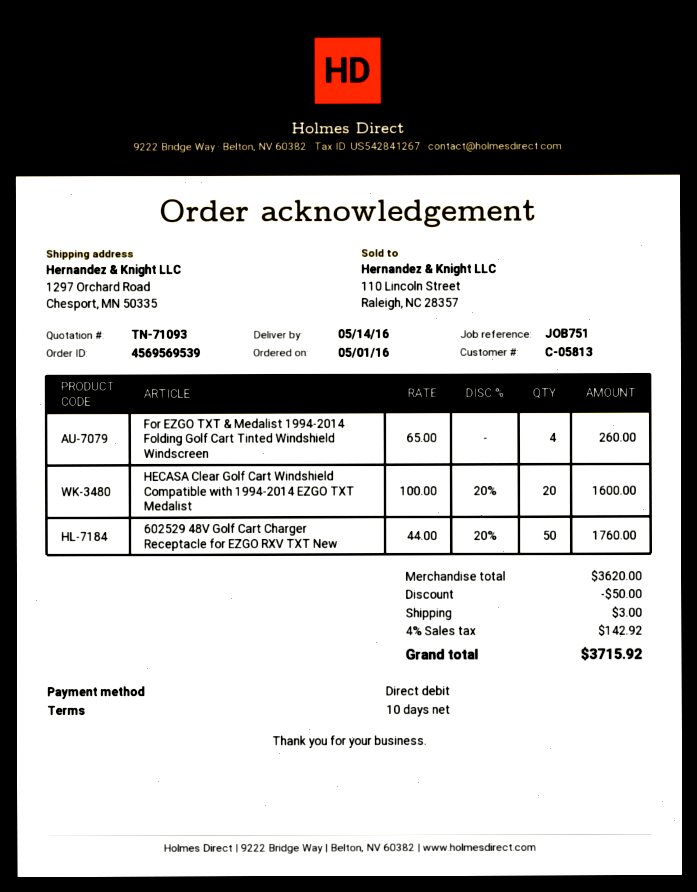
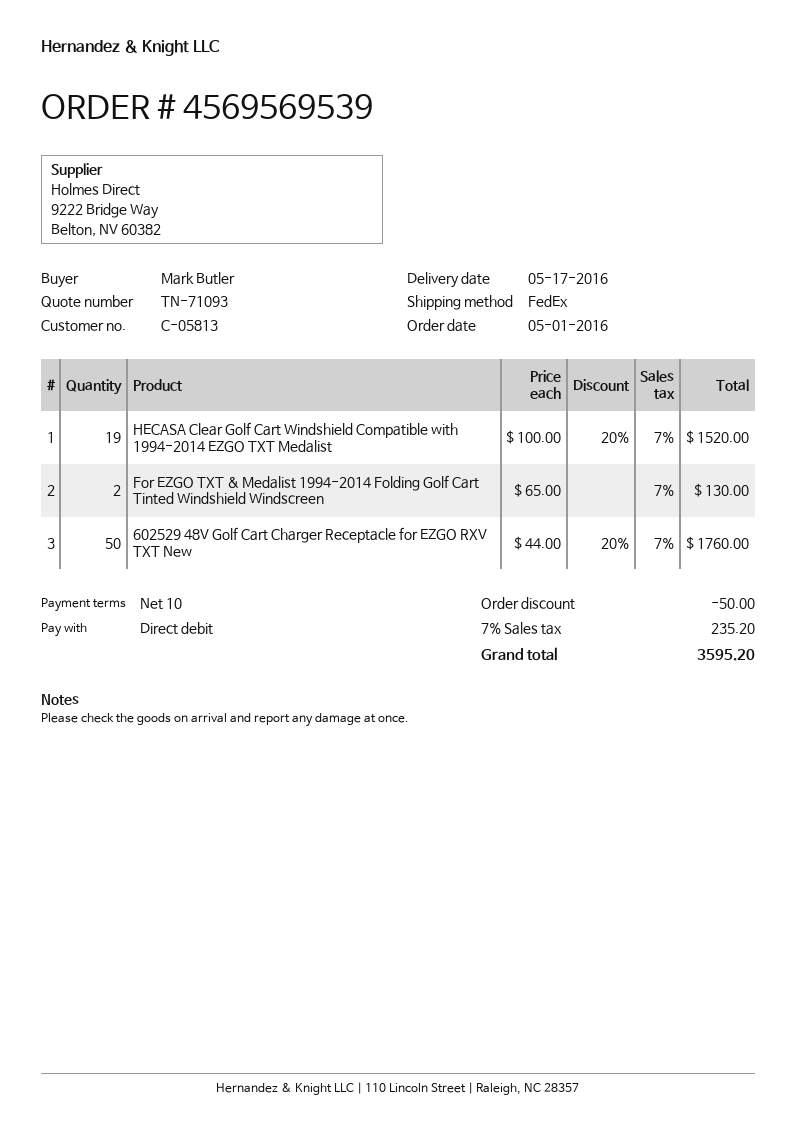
delivery date: 2016-05-14 -> 2016-05-17
For EZGO TXT & Medalist 1994-2014 Folding Golf Cart Tinted Windshield Windscreen: 4 x 65.00 = 260.00 -> 2 x 65.00 = 130.00
HECASA Clear Golf Cart Windshield Compatible with 1994-2014 EZGO TXT Medalist: 20 x 100.00 - 20% = 1600.00 -> 19 x 100.00 - 20% = 1520.00
shipping: 3.00 -> none
tax: 4% = 142.92 -> 7% = 235.20
total: 3715.92 -> 3595.20

